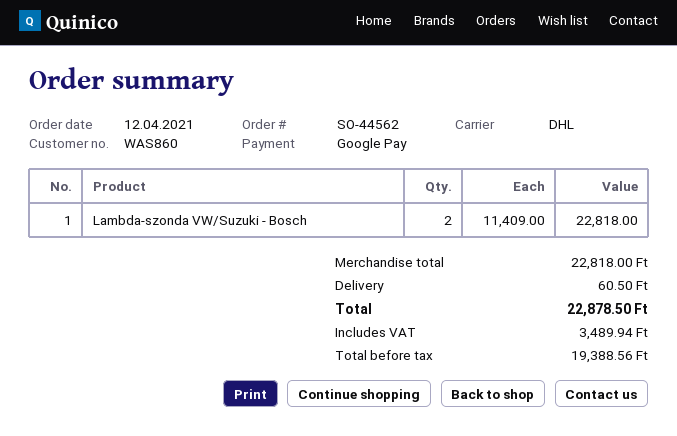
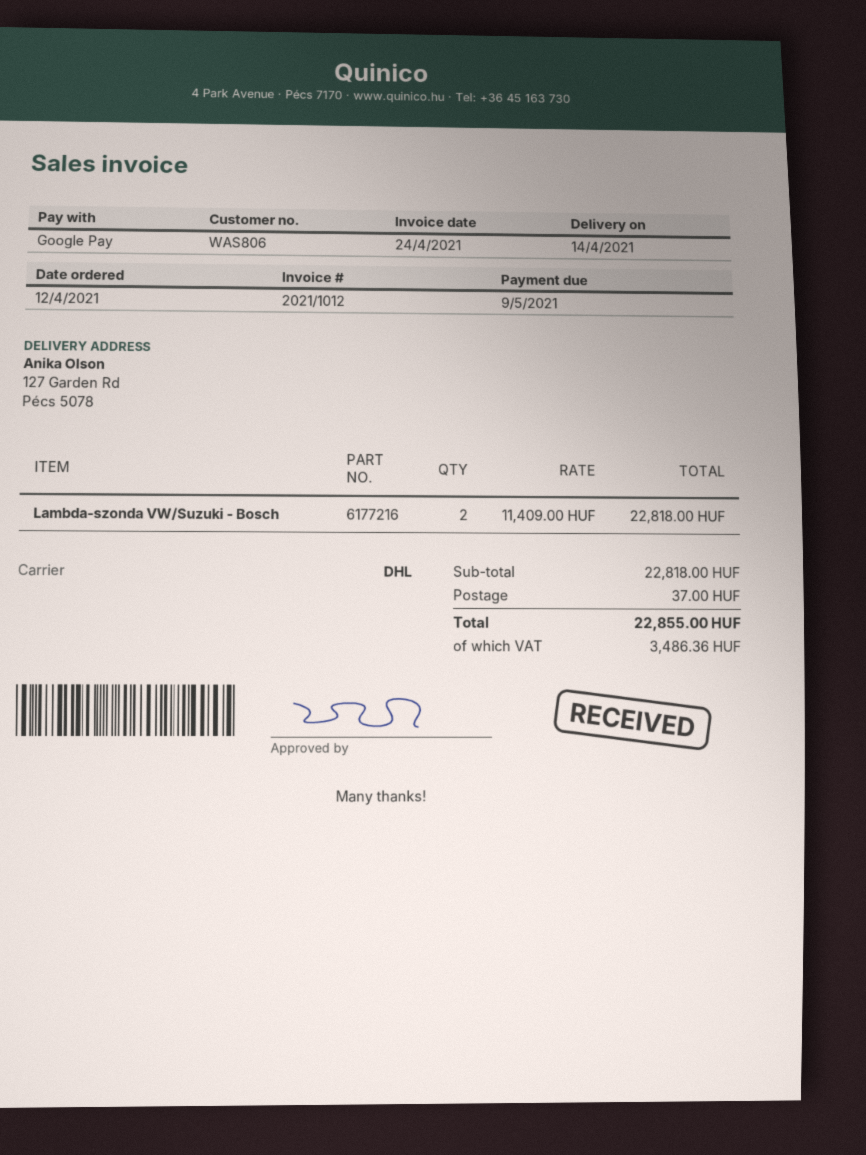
customer number: WAS860 -> WAS806
shipping: 60.50 -> 37.00
tax: 3489.94 -> 3486.36
total: 22878.50 -> 22855.00

